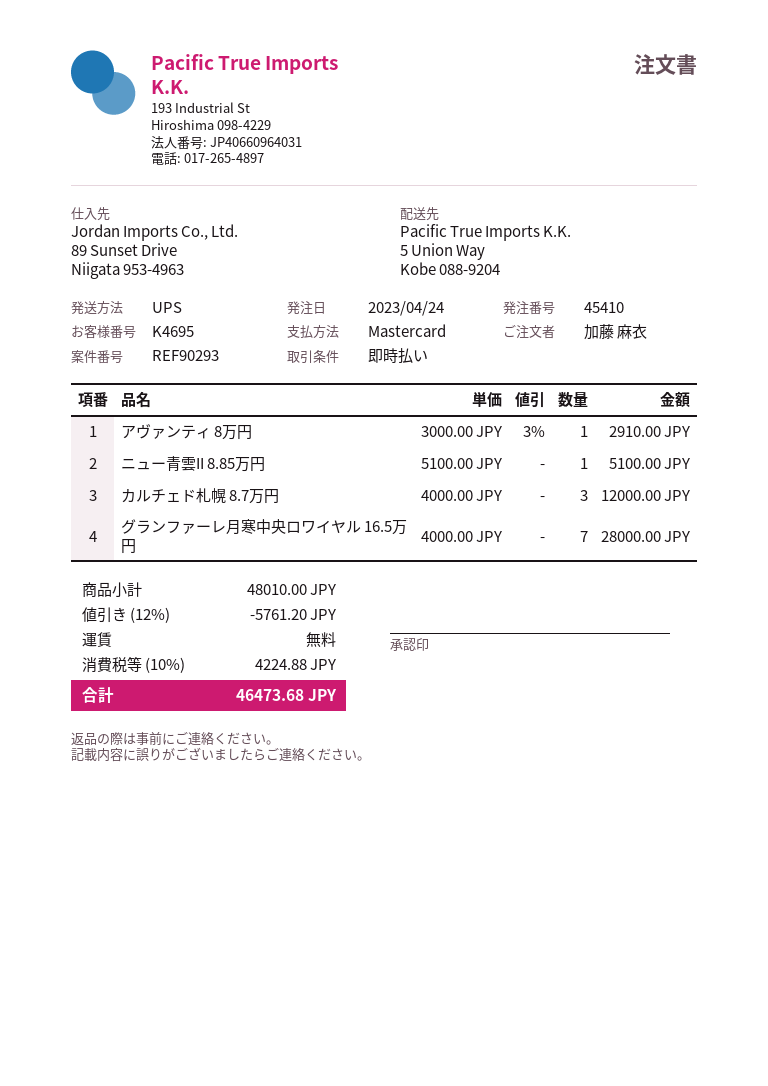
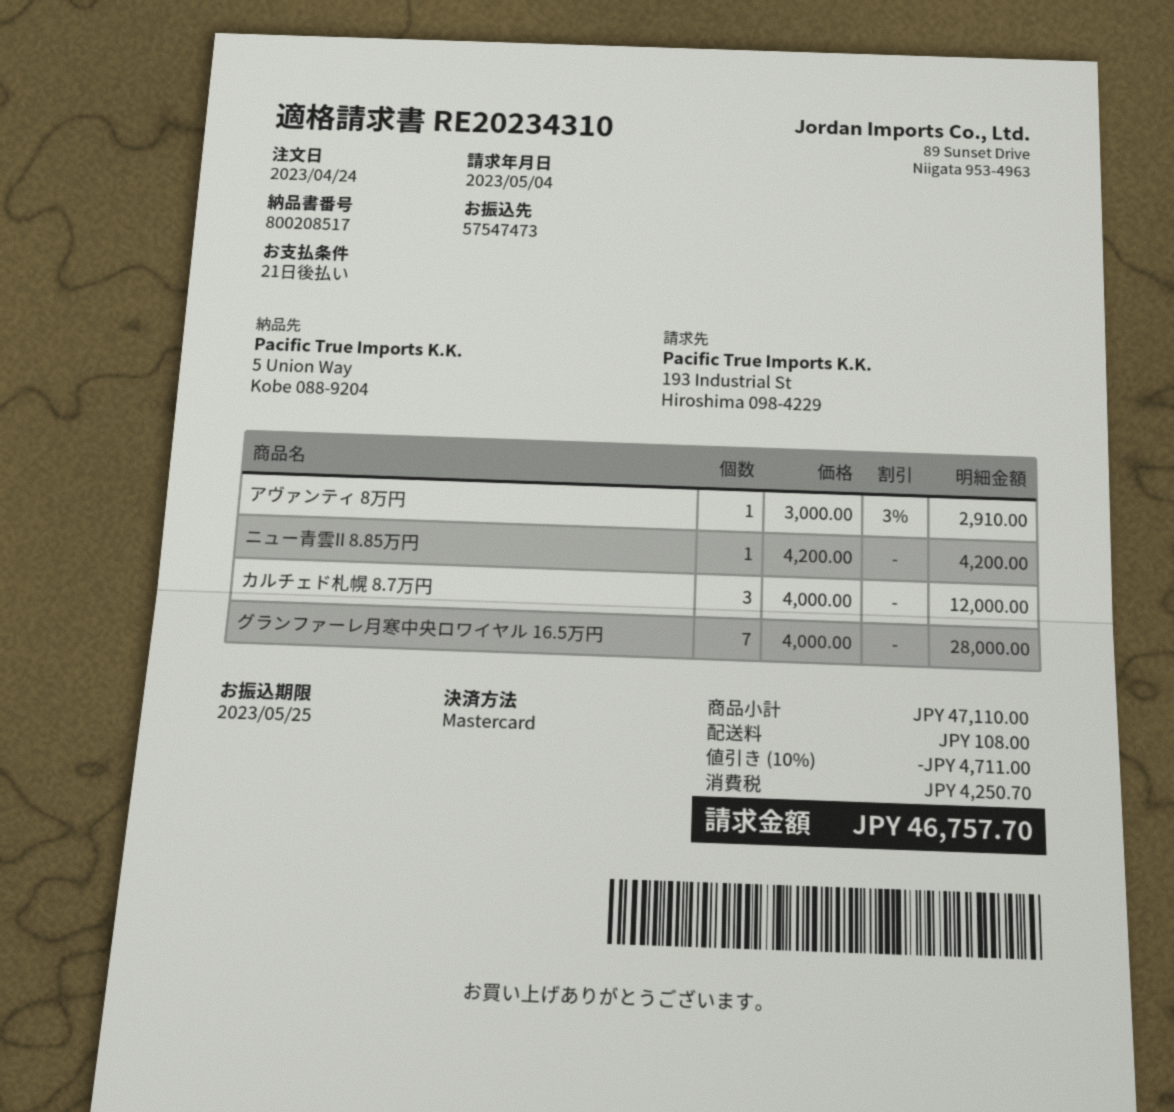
payment terms: on receipt -> 21 days
ニュー青雲II 8.85万円: 1 x 5100.00 = 5100.00 -> 1 x 4200.00 = 4200.00
subtotal: 48010.00 -> 47110.00
discount: 12% = 5761.20 -> 10% = 4711.00
shipping: 0.00 -> 108.00
tax: 4224.88 -> 4250.70
total: 46473.68 -> 46757.70

